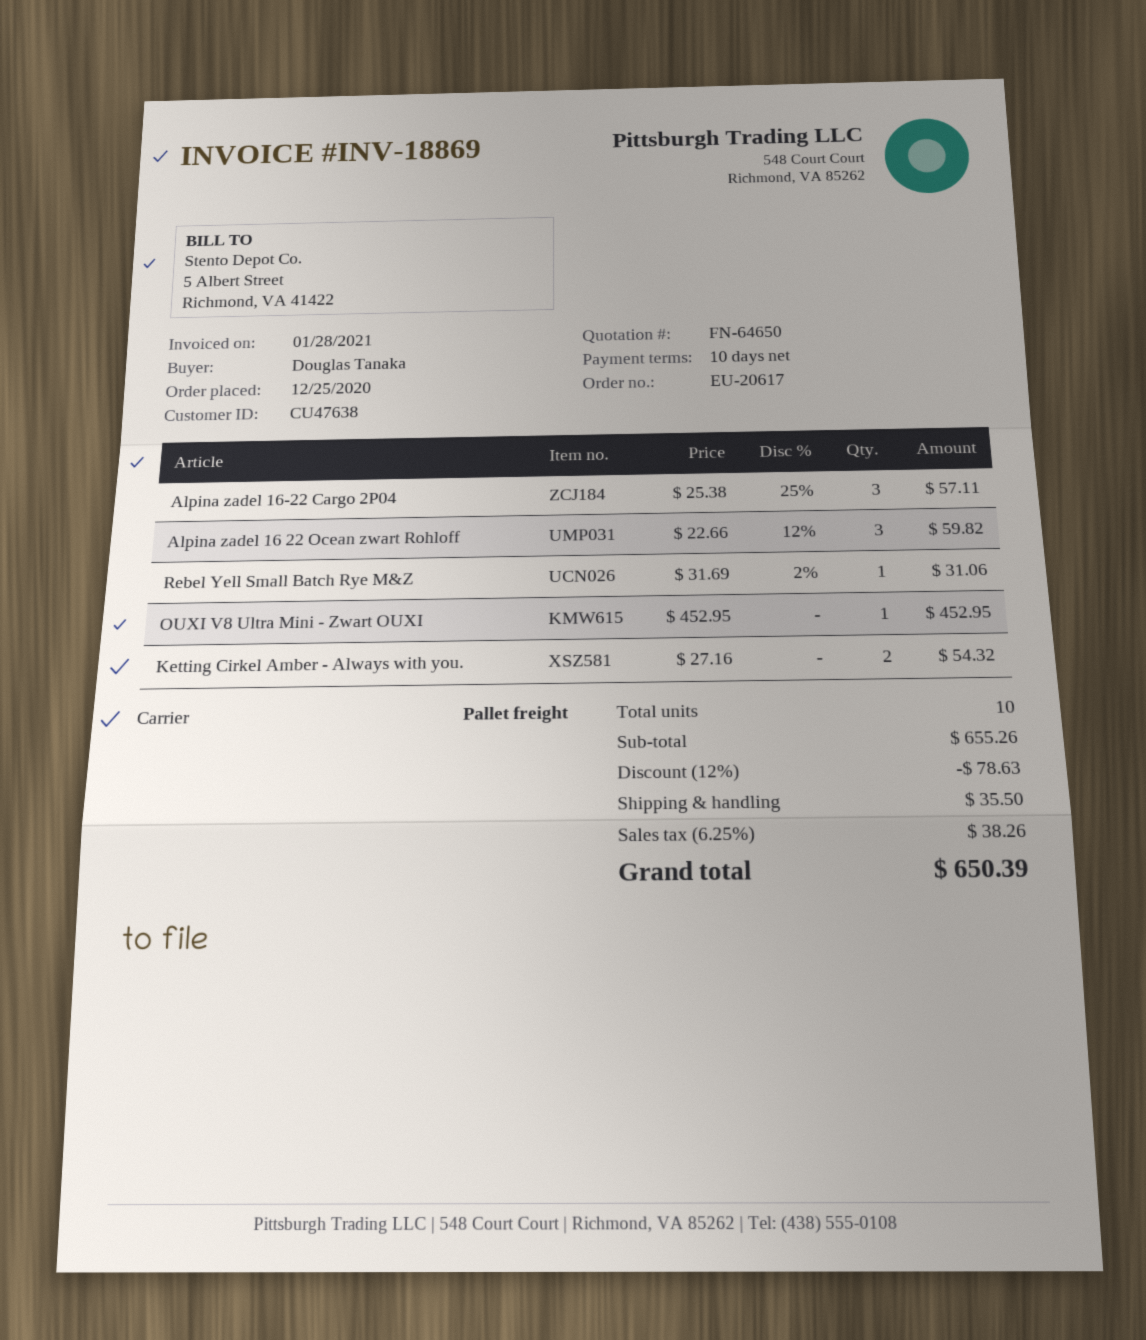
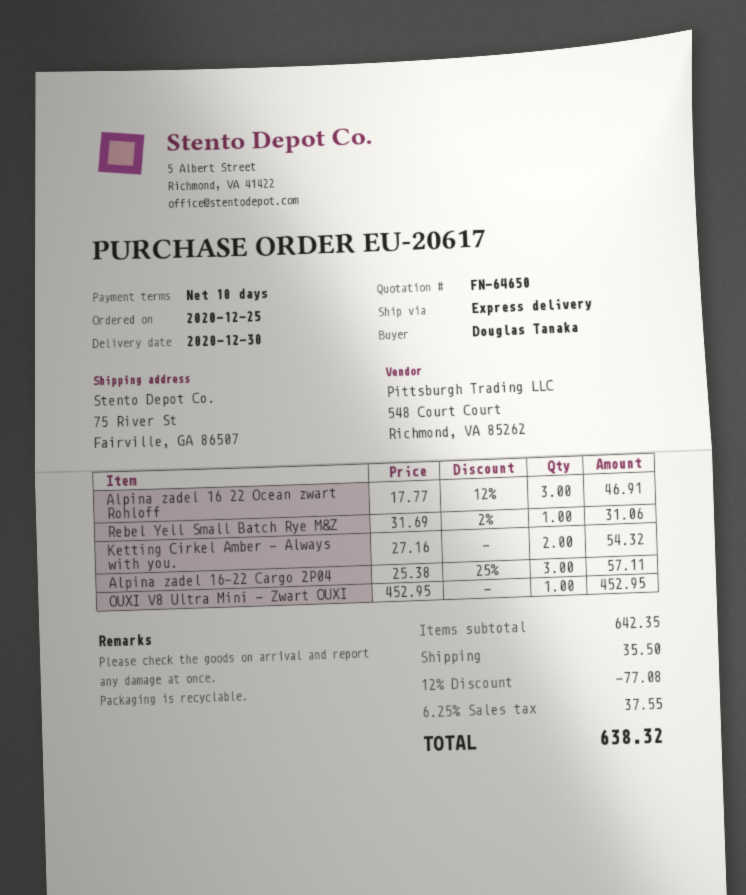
shipping method: pallet freight -> express
Alpina zadel 16 22 Ocean zwart Rohloff: 3 x 22.66 - 12% = 59.82 -> 3 x 17.77 - 12% = 46.91
subtotal: 655.26 -> 642.35
discount: 12% = 78.63 -> 12% = 77.08
tax: 6.25% = 38.26 -> 6.25% = 37.55
total: 650.39 -> 638.32

